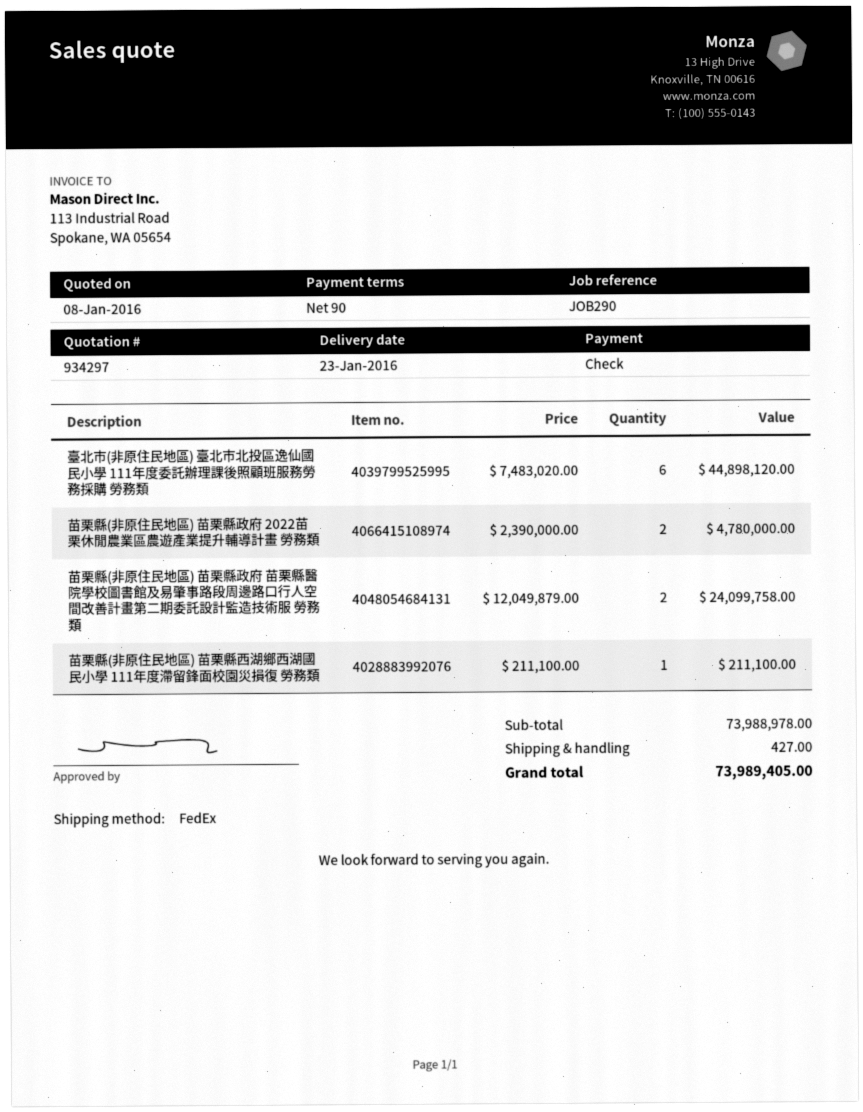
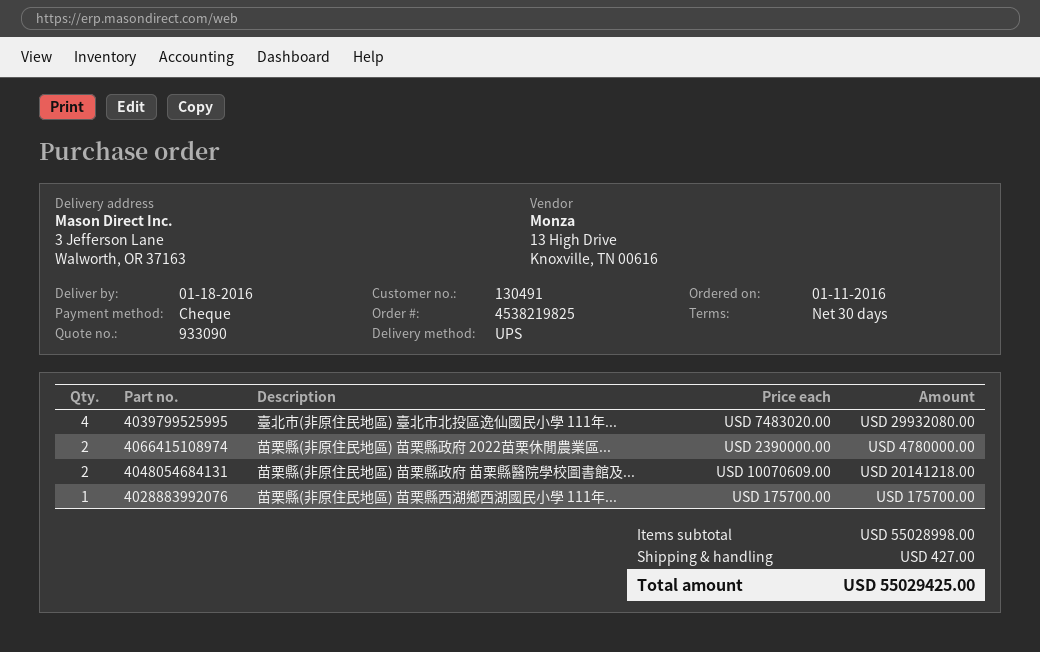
quote number: 934297 -> 933090
delivery date: 2016-01-23 -> 2016-01-18
payment terms: 90 days -> 30 days
shipping method: FedEx -> UPS
臺北市(非原住民地區) 臺北市北投區逸仙國民小學 111年度委託辦理課後照顧班服務勞務採購 勞務類: 6 x 7483020.00 = 44898120.00 -> 4 x 7483020.00 = 29932080.00
苗栗縣(非原住民地區) 苗栗縣政府 苗栗縣醫院學校圖書館及易肇事路段周邊路口行人空間改善計畫第二期委託設計監造技術服 勞務類: 2 x 12049879.00 = 24099758.00 -> 2 x 10070609.00 = 20141218.00
苗栗縣(非原住民地區) 苗栗縣西湖鄉西湖國民小學 111年度滯留鋒面校園災損復 勞務類: 1 x 211100.00 = 211100.00 -> 1 x 175700.00 = 175700.00
subtotal: 73988978.00 -> 55028998.00
total: 73989405.00 -> 55029425.00

